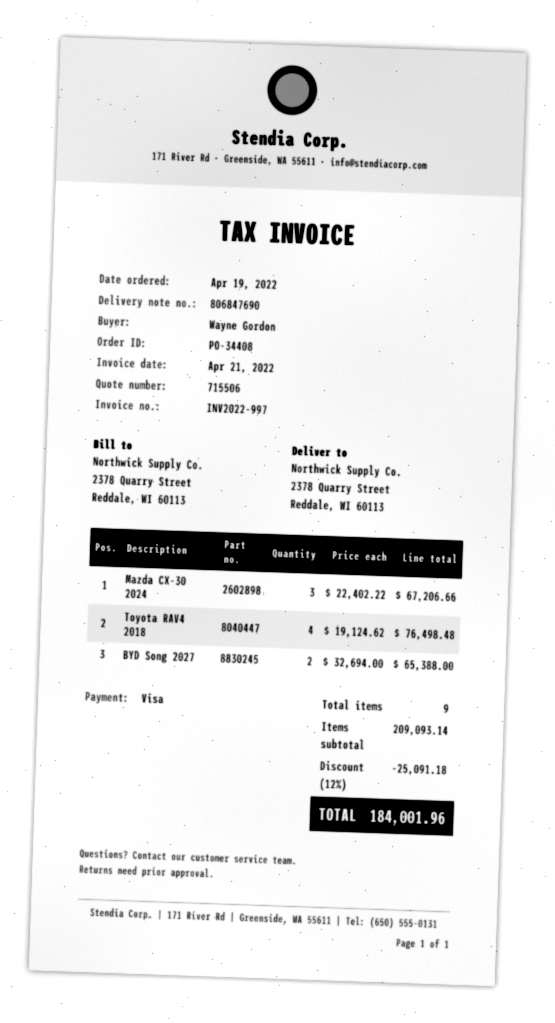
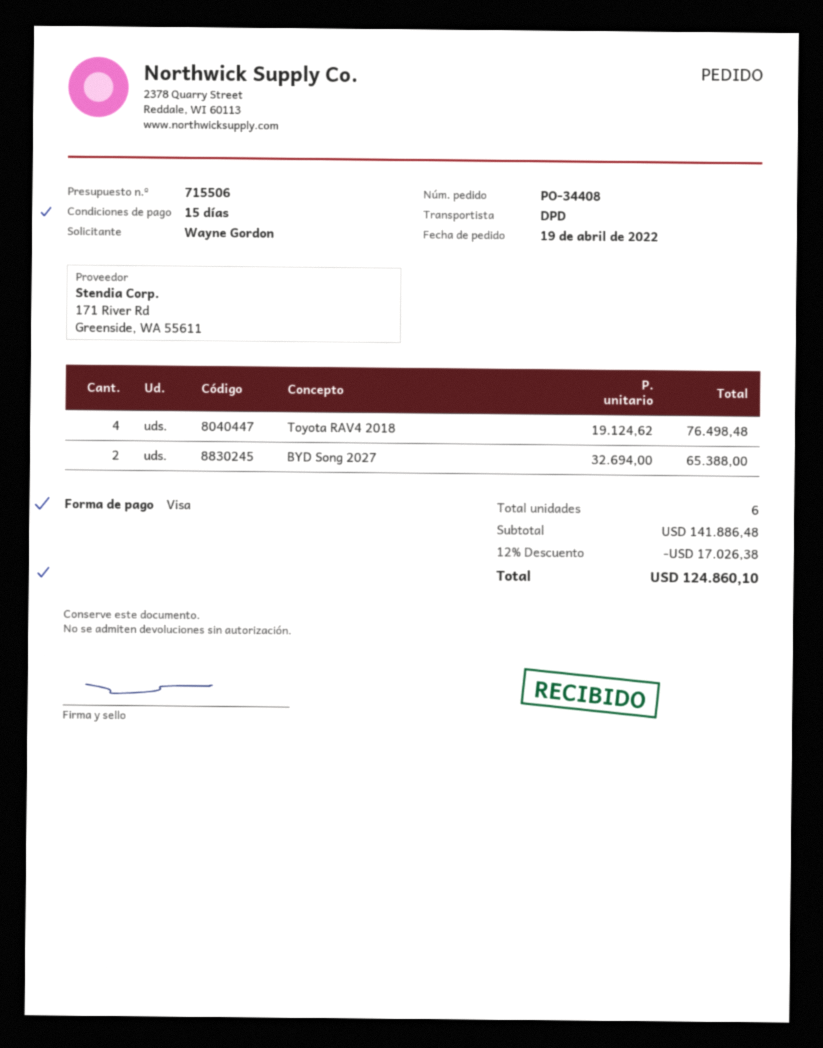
Mazda CX-30 2024: 3 x 22402.22 = 67206.66 -> none
total quantity: 9 -> 6
subtotal: 209093.14 -> 141886.48
discount: 12% = 25091.18 -> 12% = 17026.38
total: 184001.96 -> 124860.10

